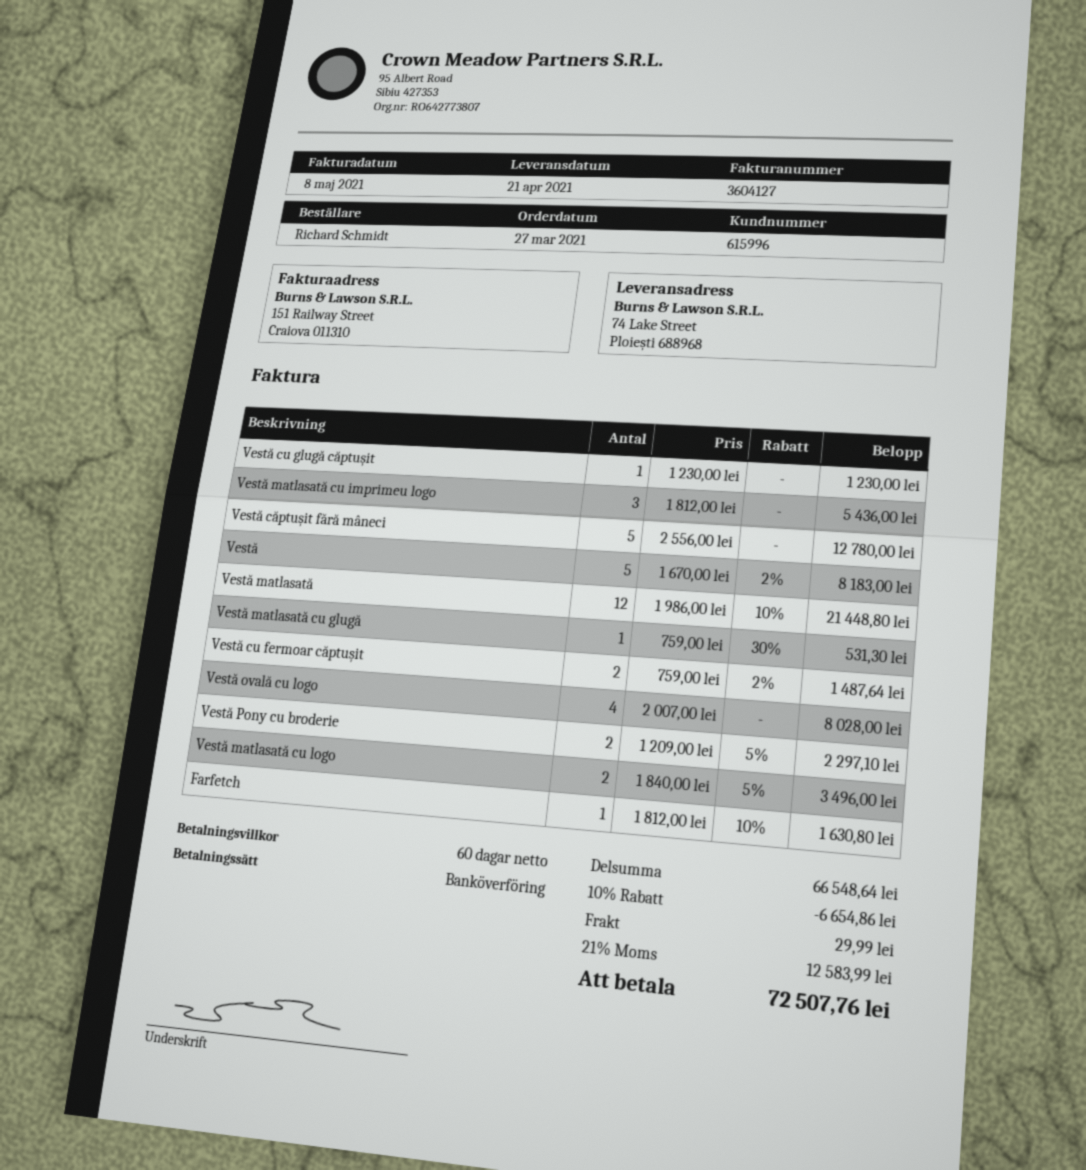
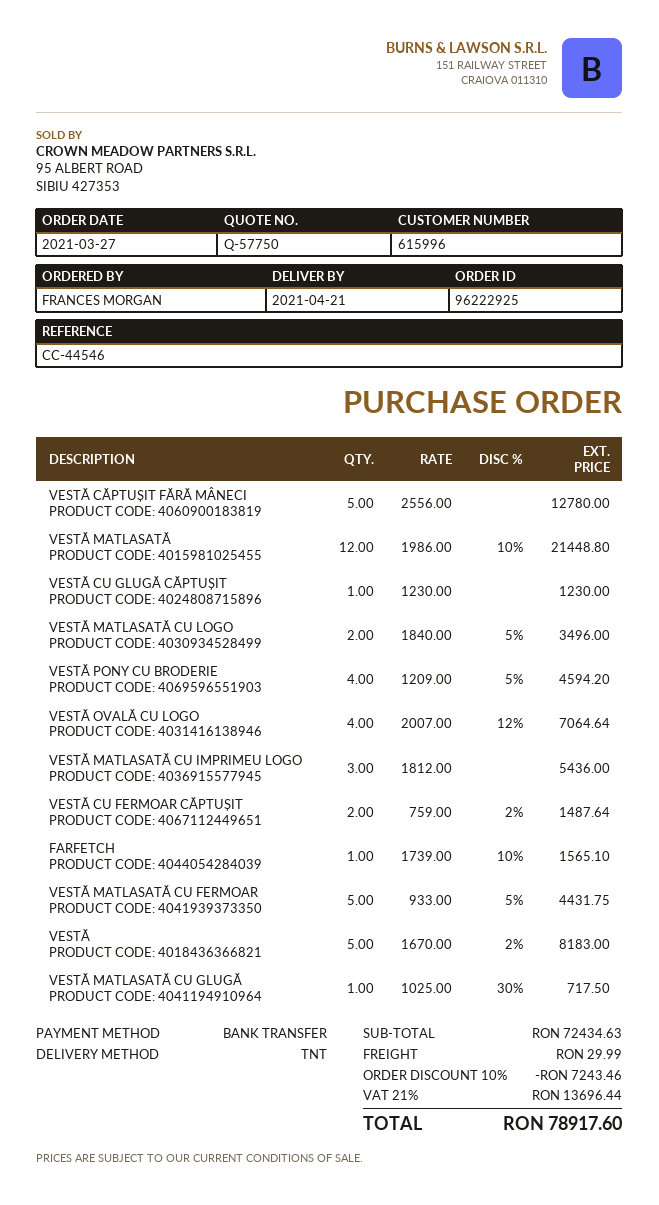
ordered by: Richard Schmidt -> FRANCES MORGAN
Vestă matlasată cu glugă: 1 x 759.00 - 30% = 531.30 -> 1 x 1025.00 - 30% = 717.50
Vestă ovală cu logo: 4 x 2007.00 = 8028.00 -> 4 x 2007.00 - 12% = 7064.64
Vestă Pony cu broderie: 2 x 1209.00 - 5% = 2297.10 -> 4 x 1209.00 - 5% = 4594.20
Farfetch: 1 x 1812.00 - 10% = 1630.80 -> 1 x 1739.00 - 10% = 1565.10
VESTĂ MATLASATĂ CU FERMOAR: none -> 5 x 933.00 - 5% = 4431.75
subtotal: 66548.64 -> 72434.63
discount: 10% = 6654.86 -> 10% = 7243.46
tax: 21% = 12583.99 -> 21% = 13696.44
total: 72507.76 -> 78917.60

